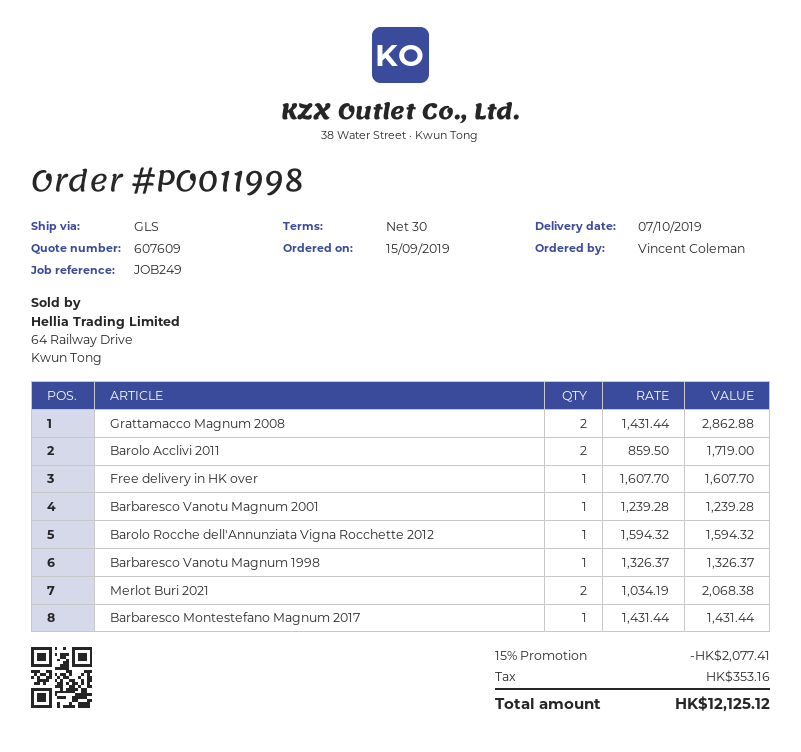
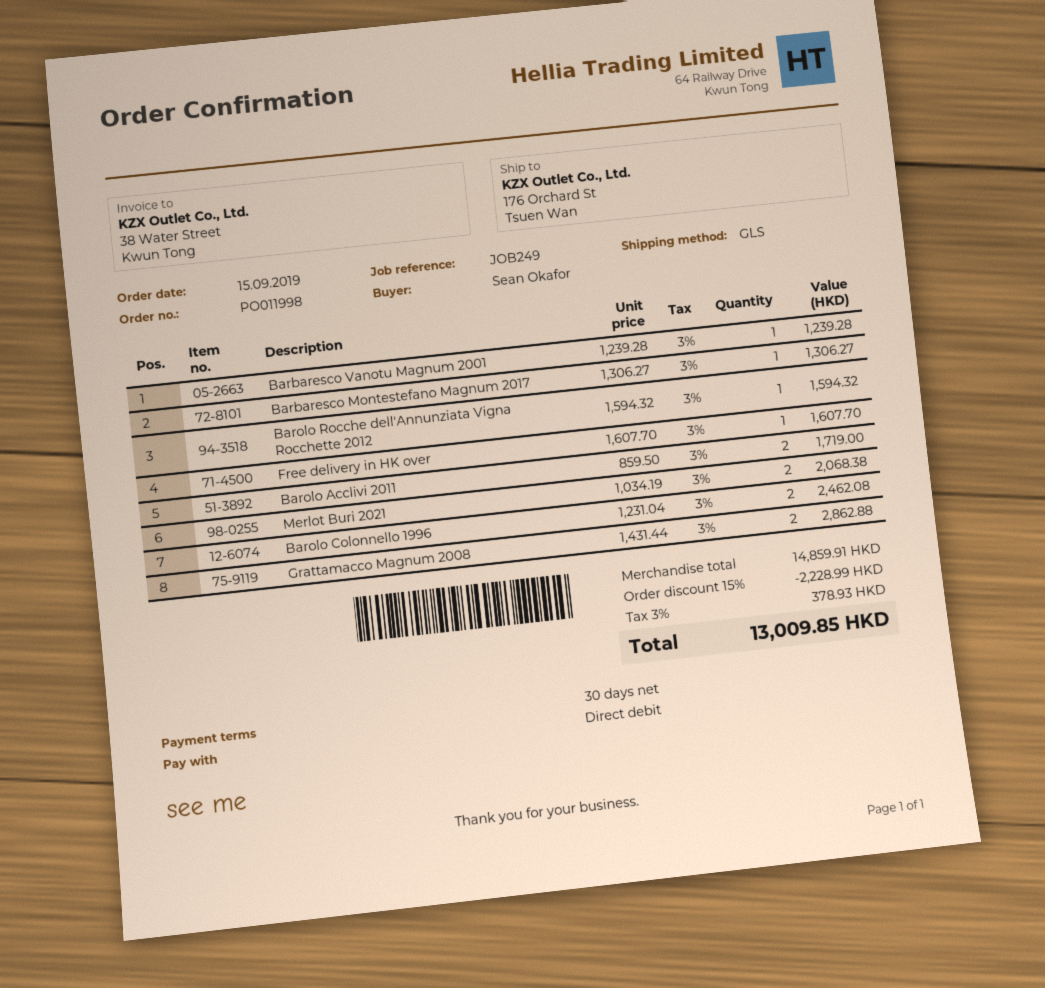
ordered by: Vincent Coleman -> Sean Okafor
Barbaresco Vanotu Magnum 1998: 1 x 1326.37 = 1326.37 -> none
Barbaresco Montestefano Magnum 2017: 1 x 1431.44 = 1431.44 -> 1 x 1306.27 = 1306.27
Barolo Colonnello 1996: none -> 2 x 1231.04 = 2462.08
discount: 15% = 2077.41 -> 15% = 2228.99
tax: 353.16 -> 378.93
total: 12125.12 -> 13009.85

